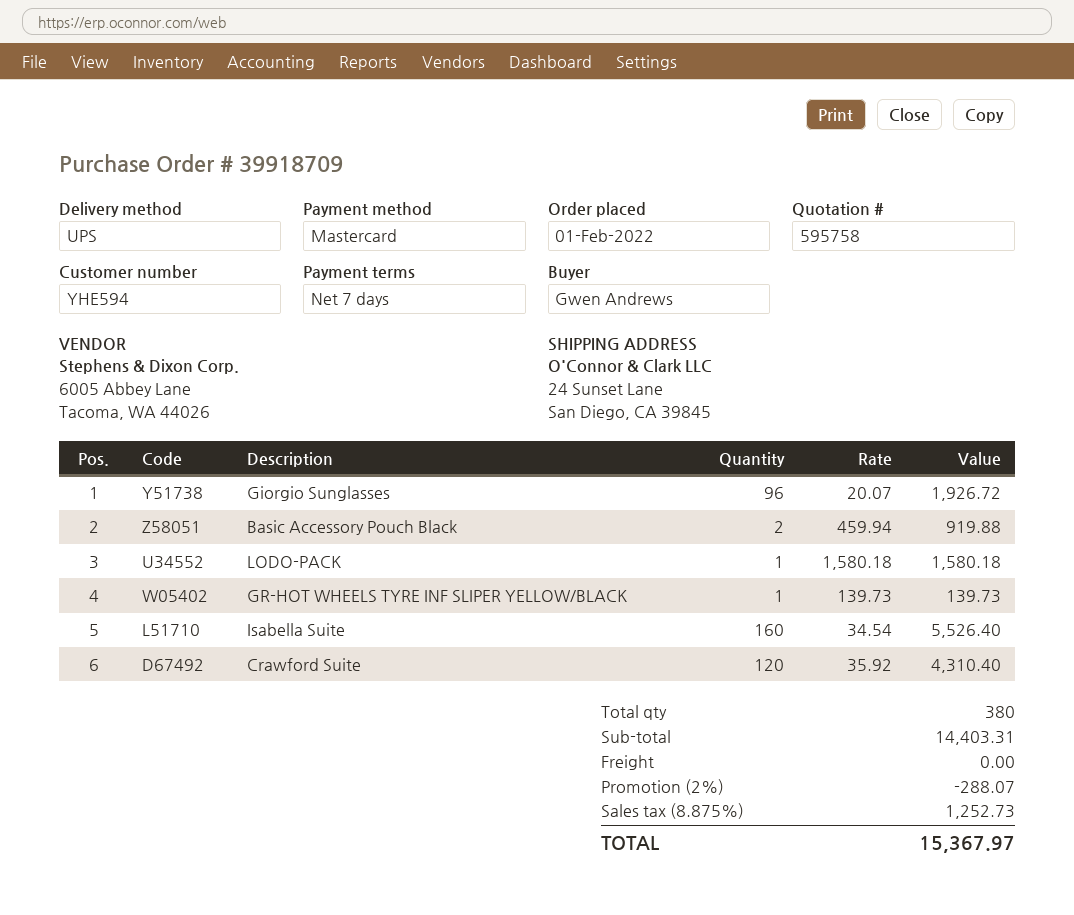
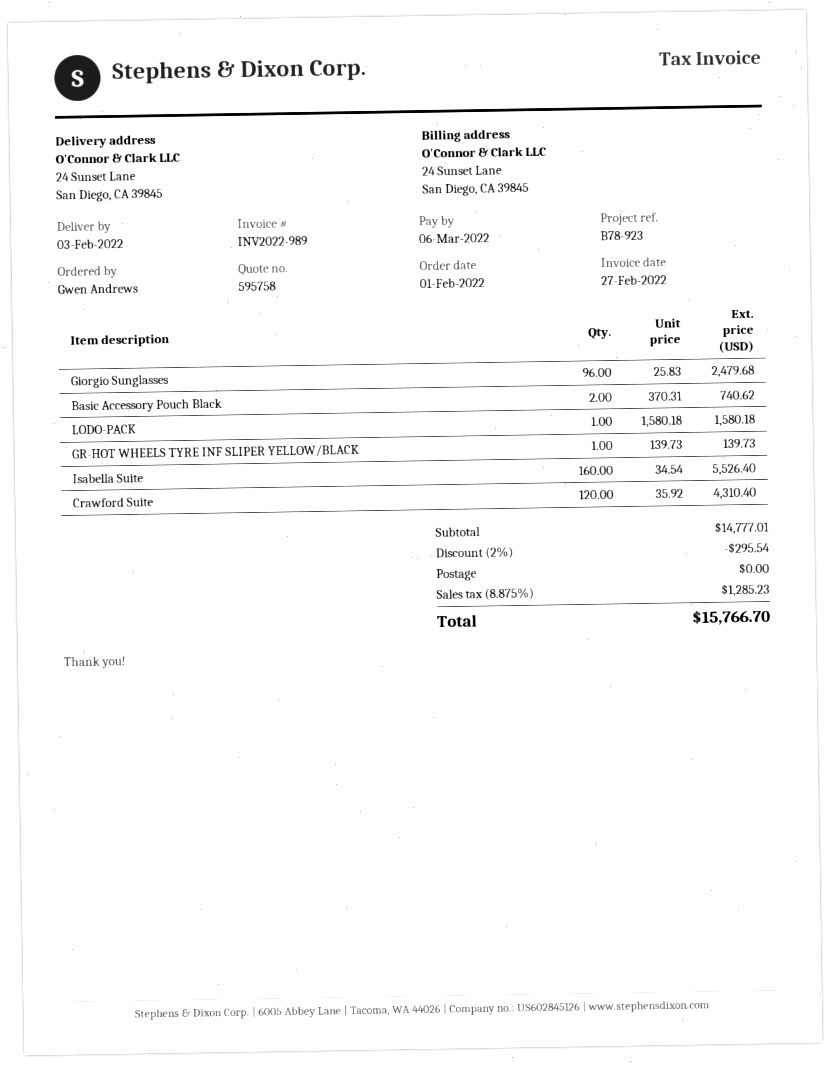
Giorgio Sunglasses: 96 x 20.07 = 1926.72 -> 96 x 25.83 = 2479.68
Basic Accessory Pouch Black: 2 x 459.94 = 919.88 -> 2 x 370.31 = 740.62
subtotal: 14403.31 -> 14777.01
discount: 2% = 288.07 -> 2% = 295.54
tax: 8.875% = 1252.73 -> 8.875% = 1285.23
total: 15367.97 -> 15766.70

